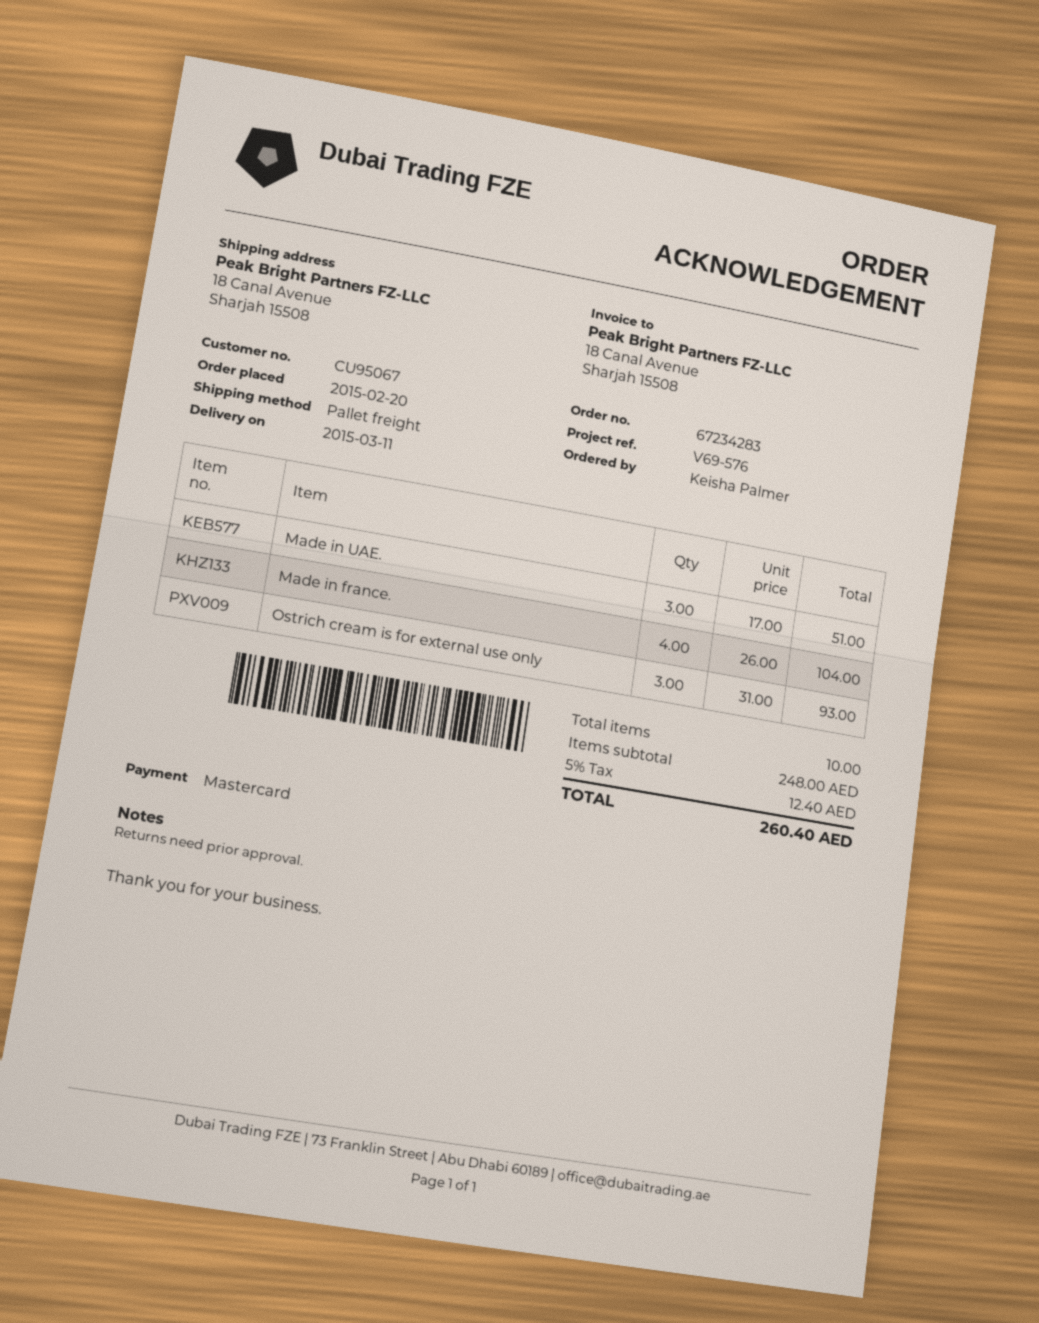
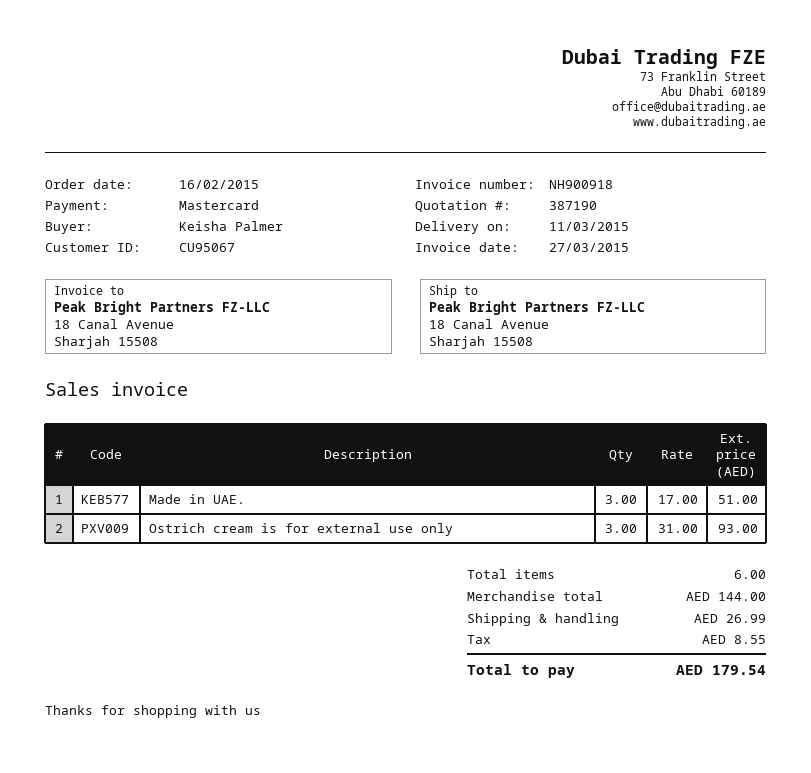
order date: 2015-02-20 -> 2015-02-16
Made in france.: 4 x 26.00 = 104.00 -> none
total quantity: 10 -> 6
subtotal: 248.00 -> 144.00
shipping: none -> 26.99
tax: 12.40 -> 8.55
total: 260.40 -> 179.54

